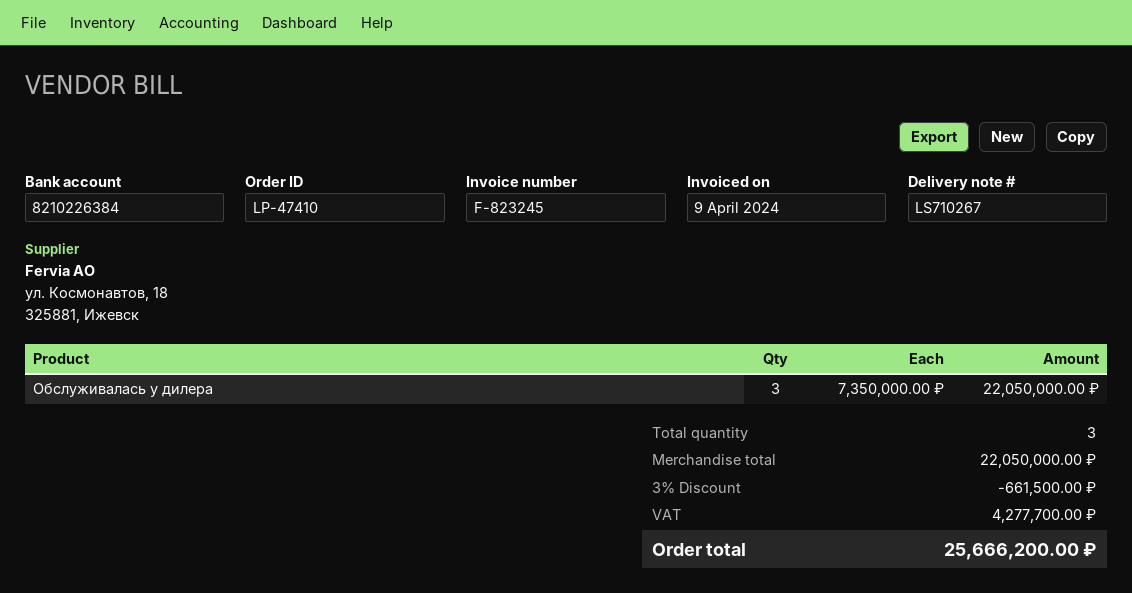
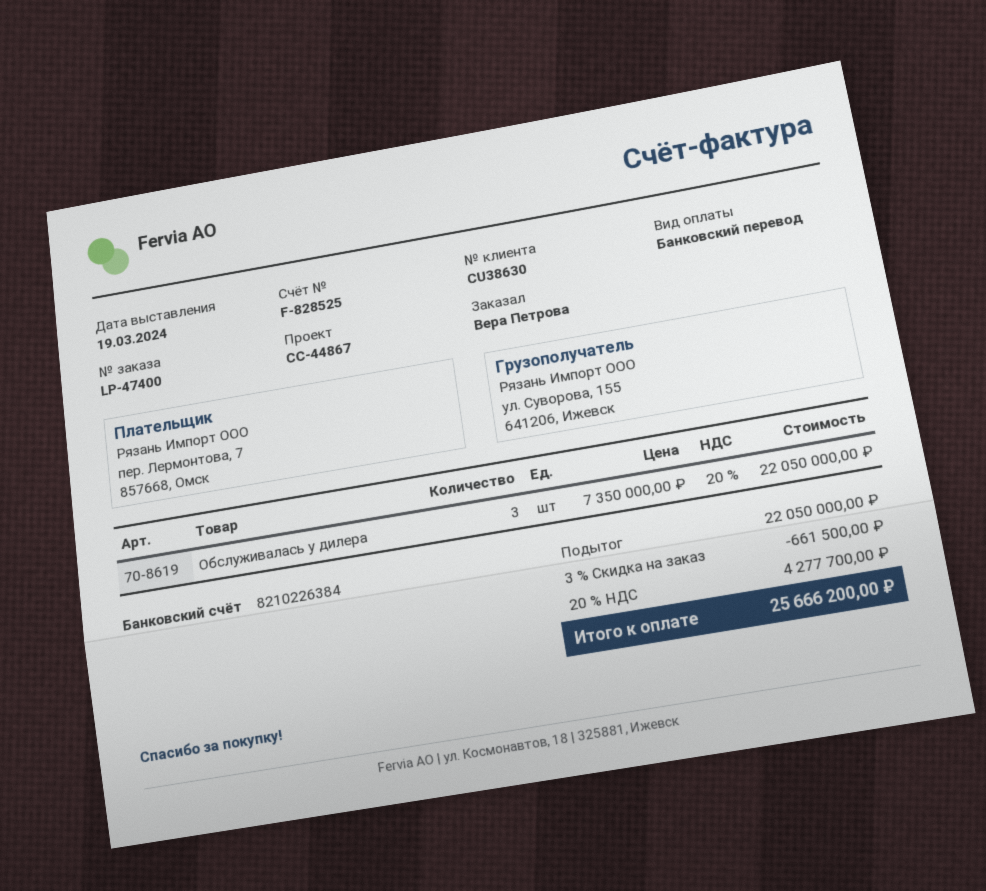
order number: LP-47410 -> LP-47400
invoice number: F-823245 -> F-828525
invoice date: 2024-04-09 -> 2024-03-19

